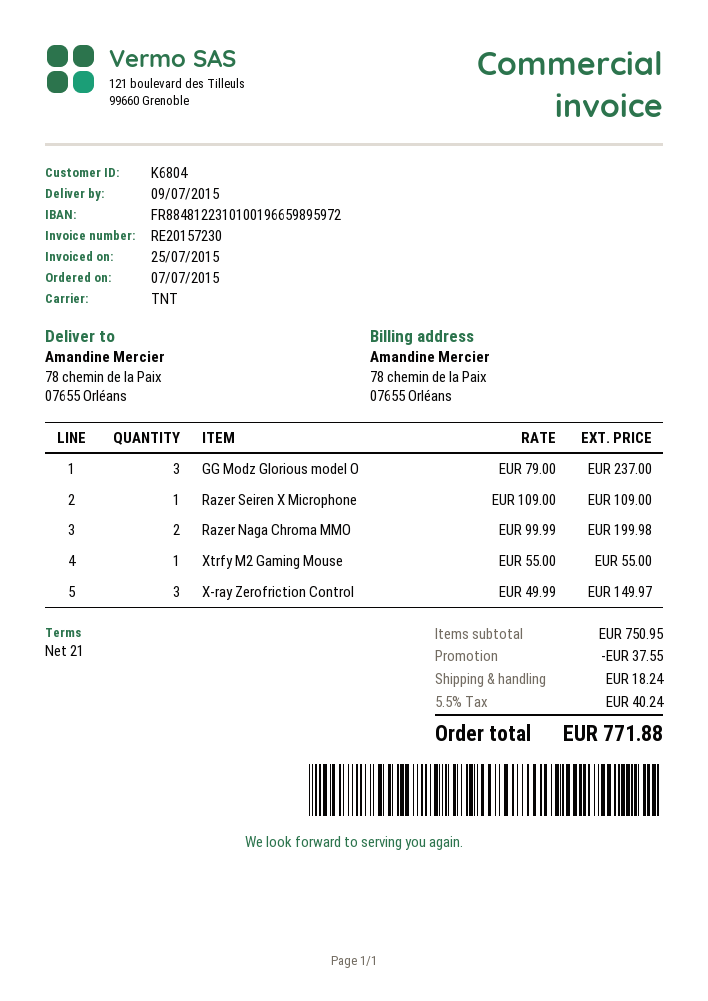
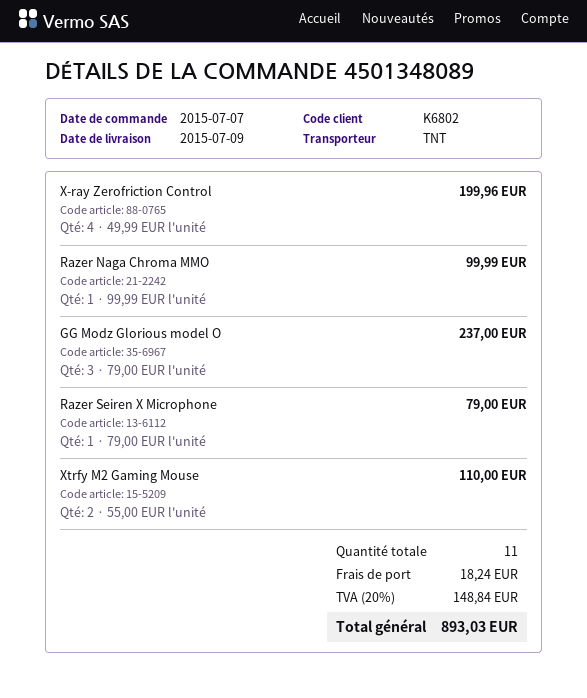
customer number: K6804 -> K6802
Razer Seiren X Microphone: 1 x 109.00 = 109.00 -> 1 x 79.00 = 79.00
Razer Naga Chroma MMO: 2 x 99.99 = 199.98 -> 1 x 99.99 = 99.99
Xtrfy M2 Gaming Mouse: 1 x 55.00 = 55.00 -> 2 x 55.00 = 110.00
X-ray Zerofriction Control: 3 x 49.99 = 149.97 -> 4 x 49.99 = 199.96
discount: 37.55 -> none
tax: 5.5% = 40.24 -> 20% = 148.84
total: 771.88 -> 893.03

